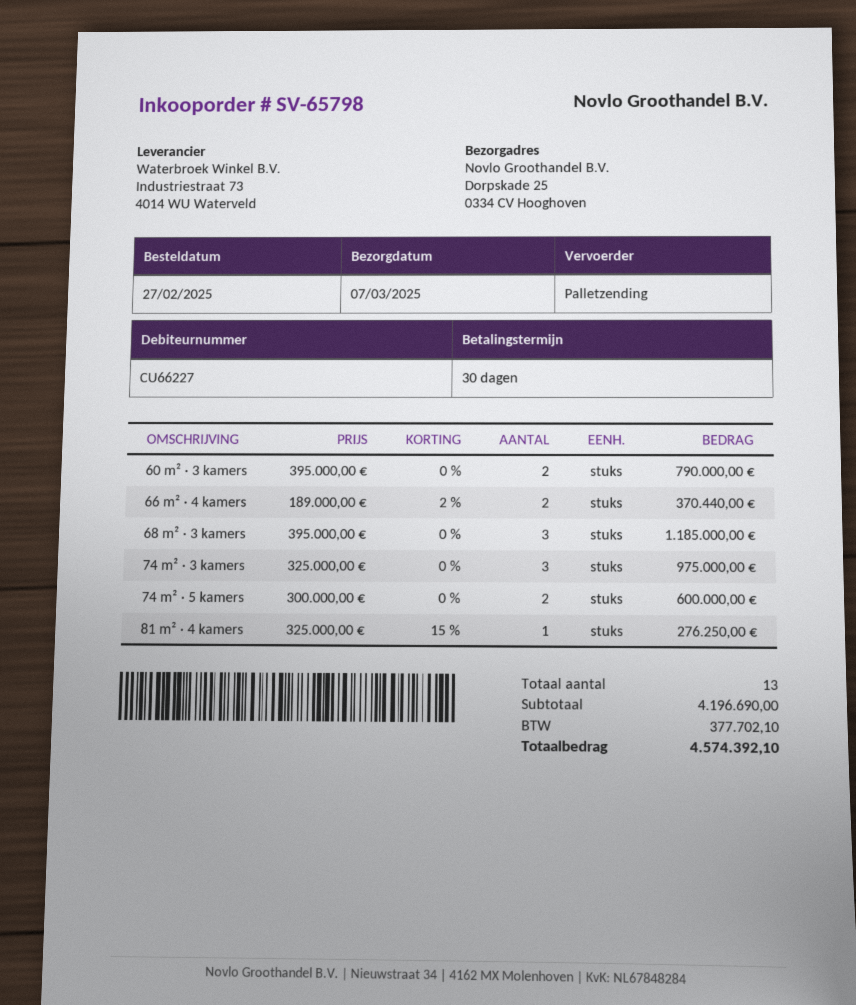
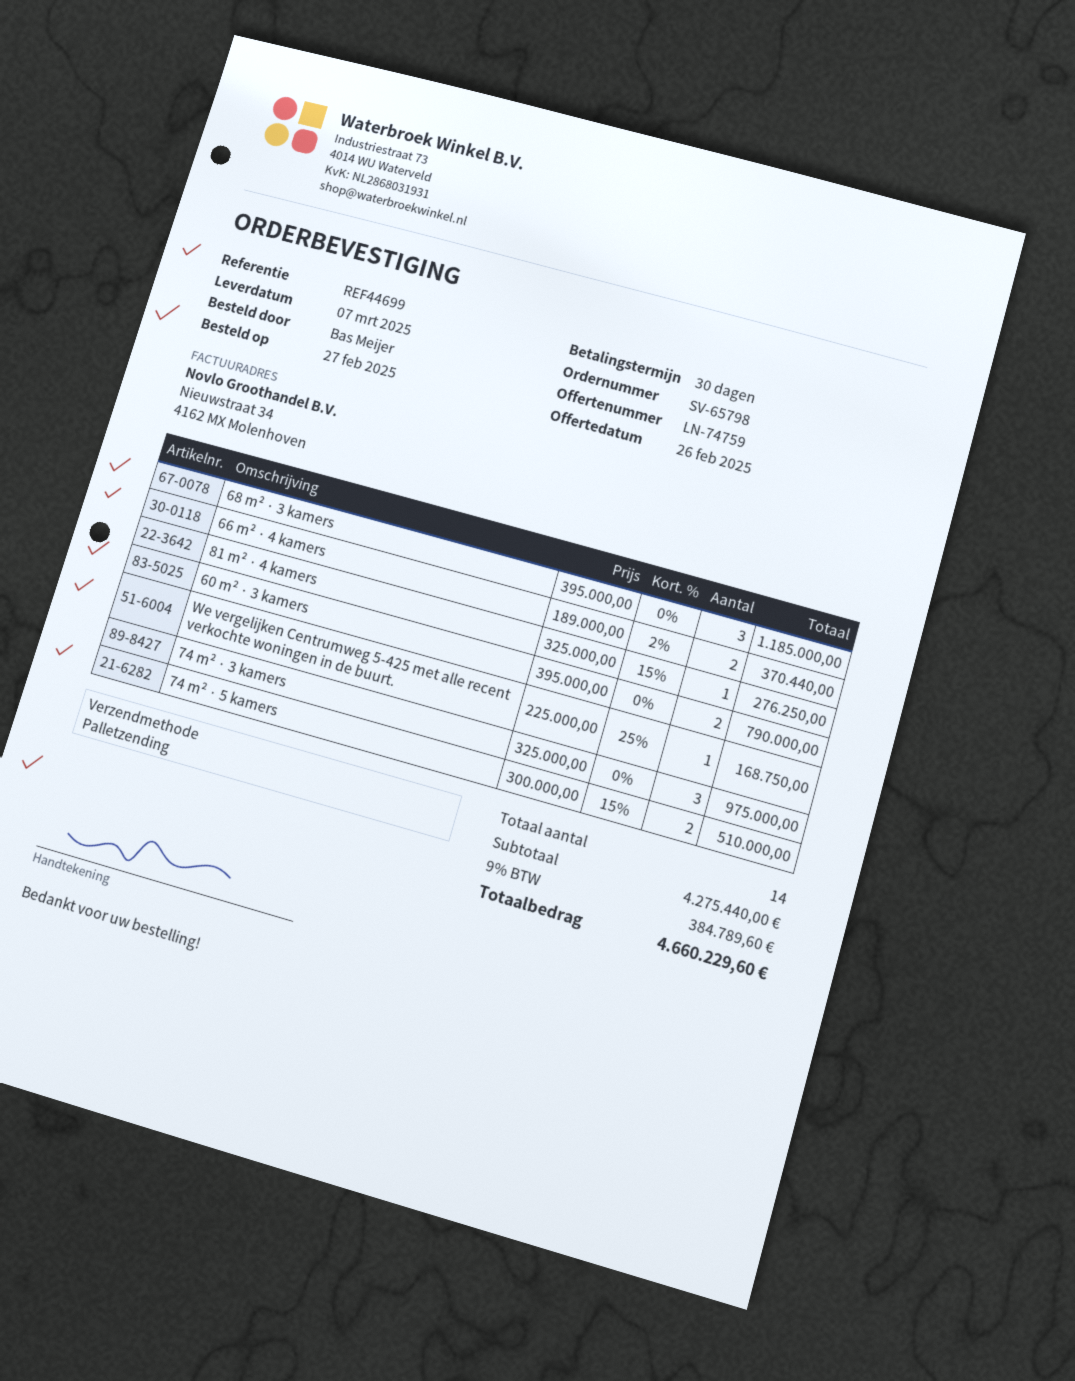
74 m² · 5 kamers: 2 x 300000.00 = 600000.00 -> 2 x 300000.00 - 15% = 510000.00
We vergelijken Centrumweg 5-425 met alle recent verkochte woningen in de buurt.: none -> 1 x 225000.00 - 25% = 168750.00
total quantity: 13 -> 14
subtotal: 4196690.00 -> 4275440.00
tax: 377702.10 -> 384789.60
total: 4574392.10 -> 4660229.60

